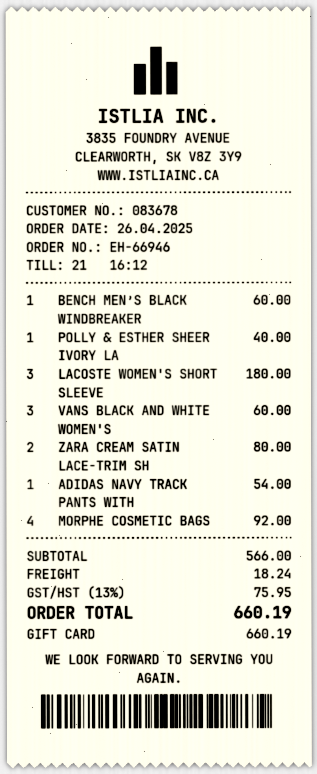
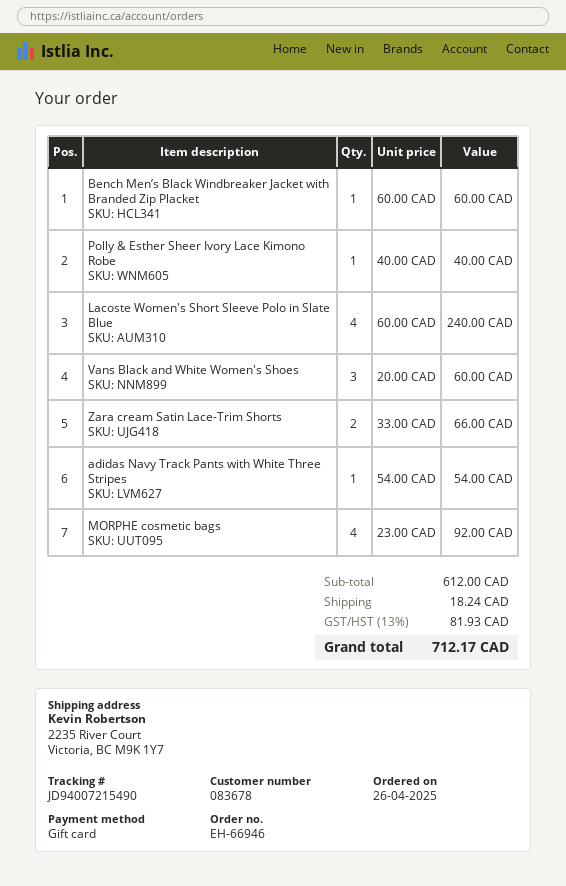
LACOSTE WOMEN'S SHORT SLEEVE: 3 for 180.00 -> 4 for 240.00
ZARA CREAM SATIN LACE-TRIM SH: 2 for 80.00 -> 2 for 66.00
subtotal: 566.00 -> 612.00
tax: 13% = 75.95 -> 13% = 81.93
total: 660.19 -> 712.17

